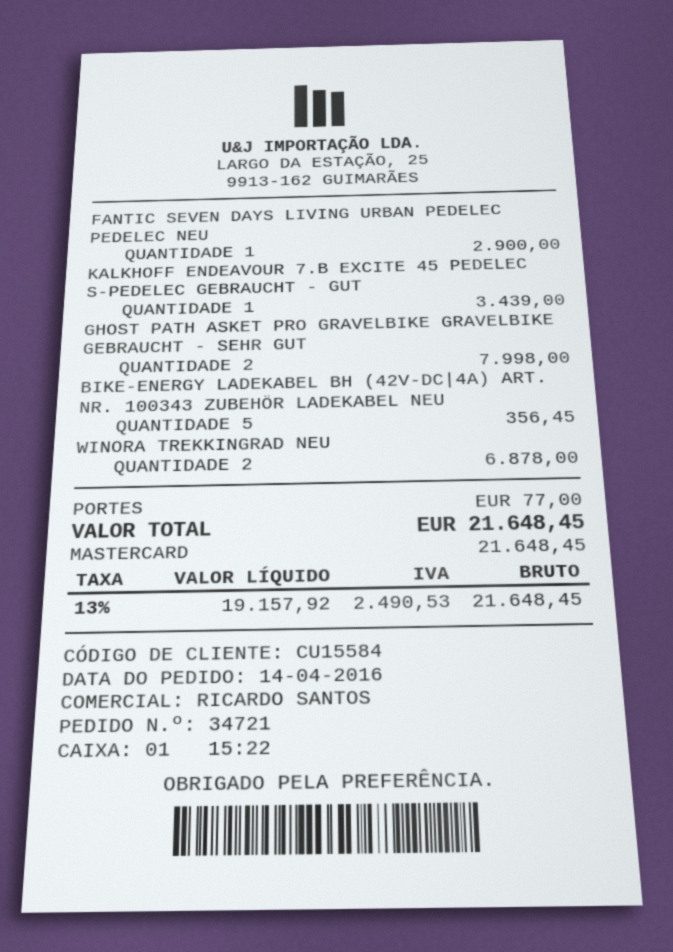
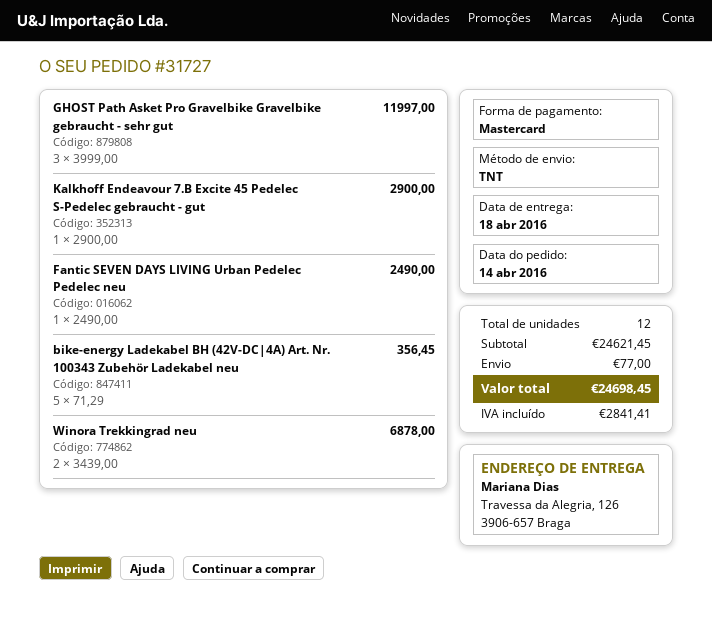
order number: 34721 -> 31727
FANTIC SEVEN DAYS LIVING URBAN PEDELEC PEDELEC NEU: 1 for 2900.00 -> 1 for 2490.00
KALKHOFF ENDEAVOUR 7.B EXCITE 45 PEDELEC S-PEDELEC GEBRAUCHT - GUT: 1 for 3439.00 -> 1 for 2900.00
GHOST PATH ASKET PRO GRAVELBIKE GRAVELBIKE GEBRAUCHT - SEHR GUT: 2 for 7998.00 -> 3 for 11997.00
tax: 2490.53 -> 2841.41
total: 21648.45 -> 24698.45

